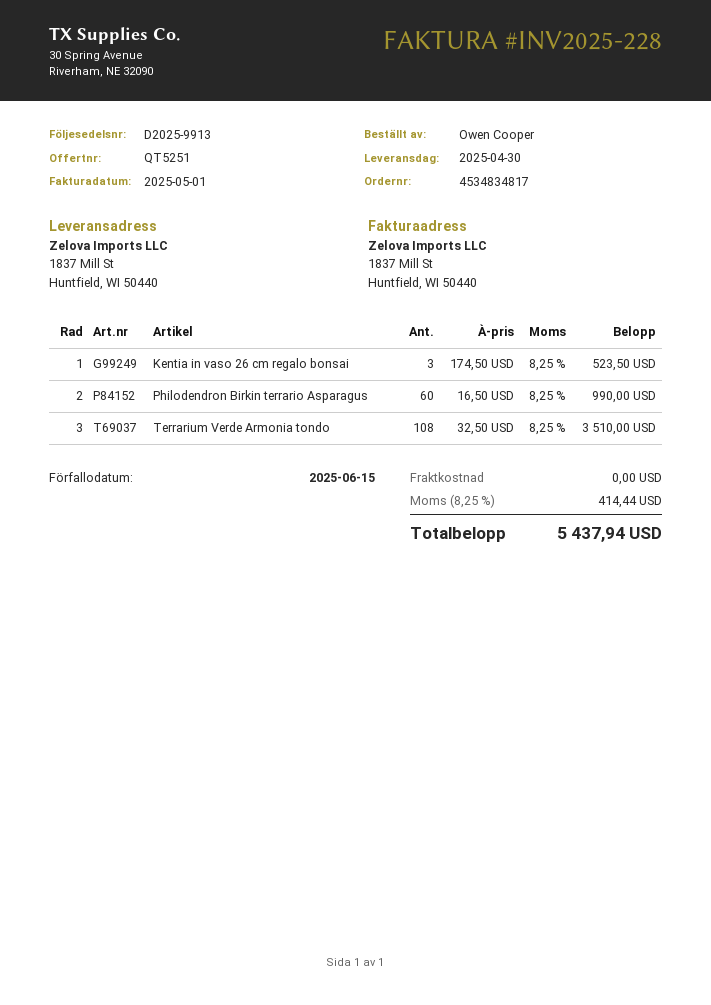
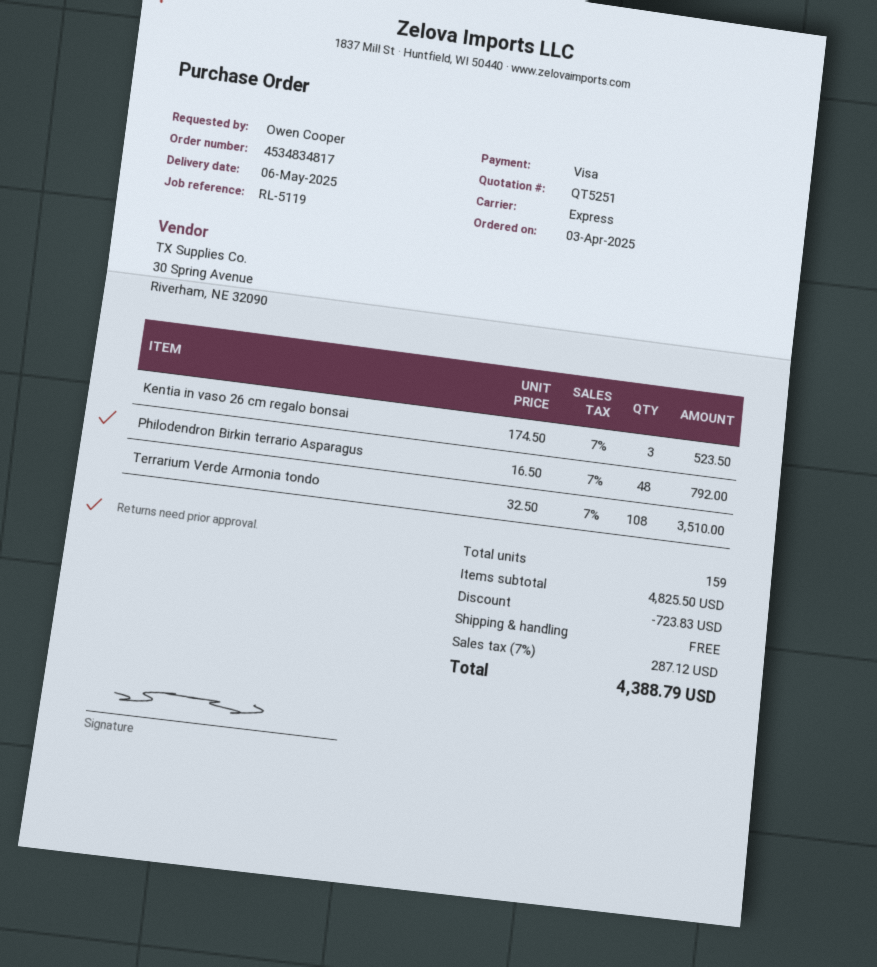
delivery date: 2025-04-30 -> 2025-05-06
Philodendron Birkin terrario Asparagus: 60 x 16.50 = 990.00 -> 48 x 16.50 = 792.00
discount: none -> 723.83
tax: 8.25% = 414.44 -> 7% = 287.12
total: 5437.94 -> 4388.79

